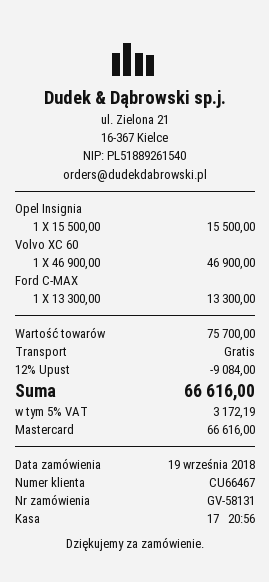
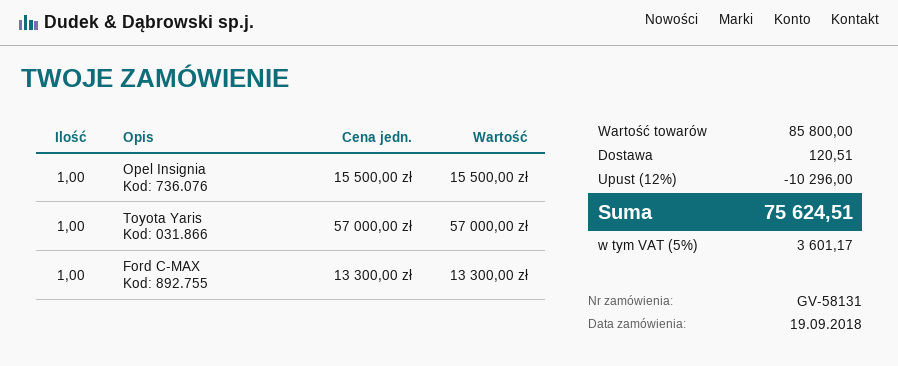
Volvo XC 60: 1 x 46900.00 = 46900.00 -> none
Toyota Yaris: none -> 1 x 57000.00 = 57000.00
subtotal: 75700.00 -> 85800.00
discount: 12% = 9084.00 -> 12% = 10296.00
shipping: 0.00 -> 120.51
tax: 5% = 3172.19 -> 5% = 3601.17
total: 66616.00 -> 75624.51

